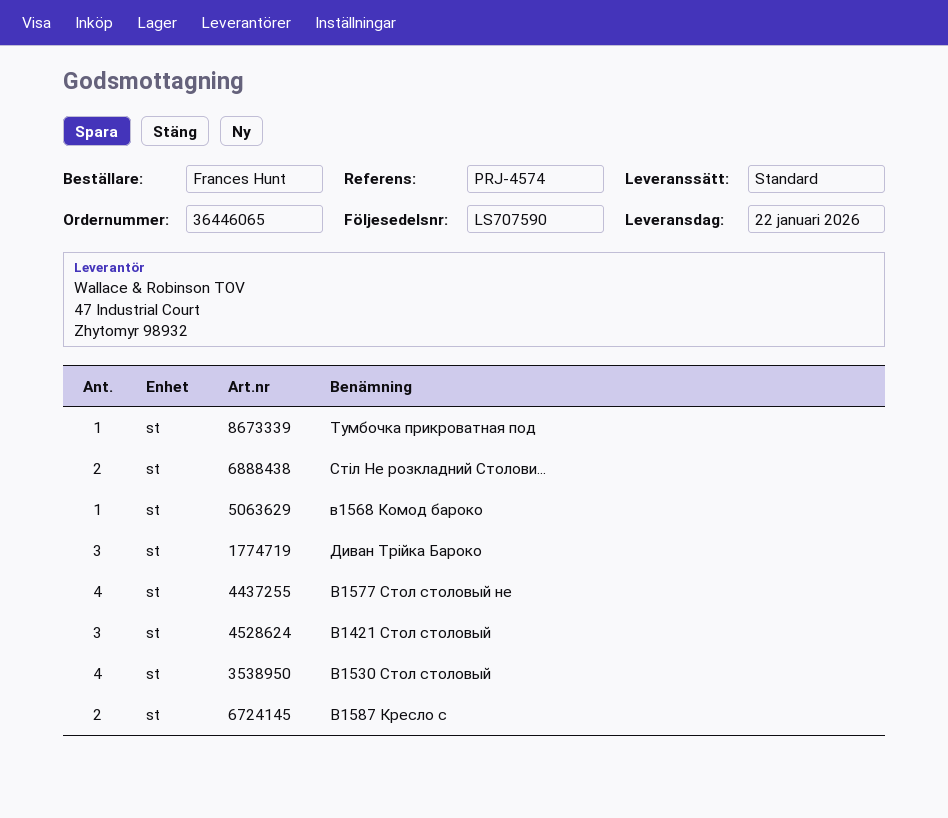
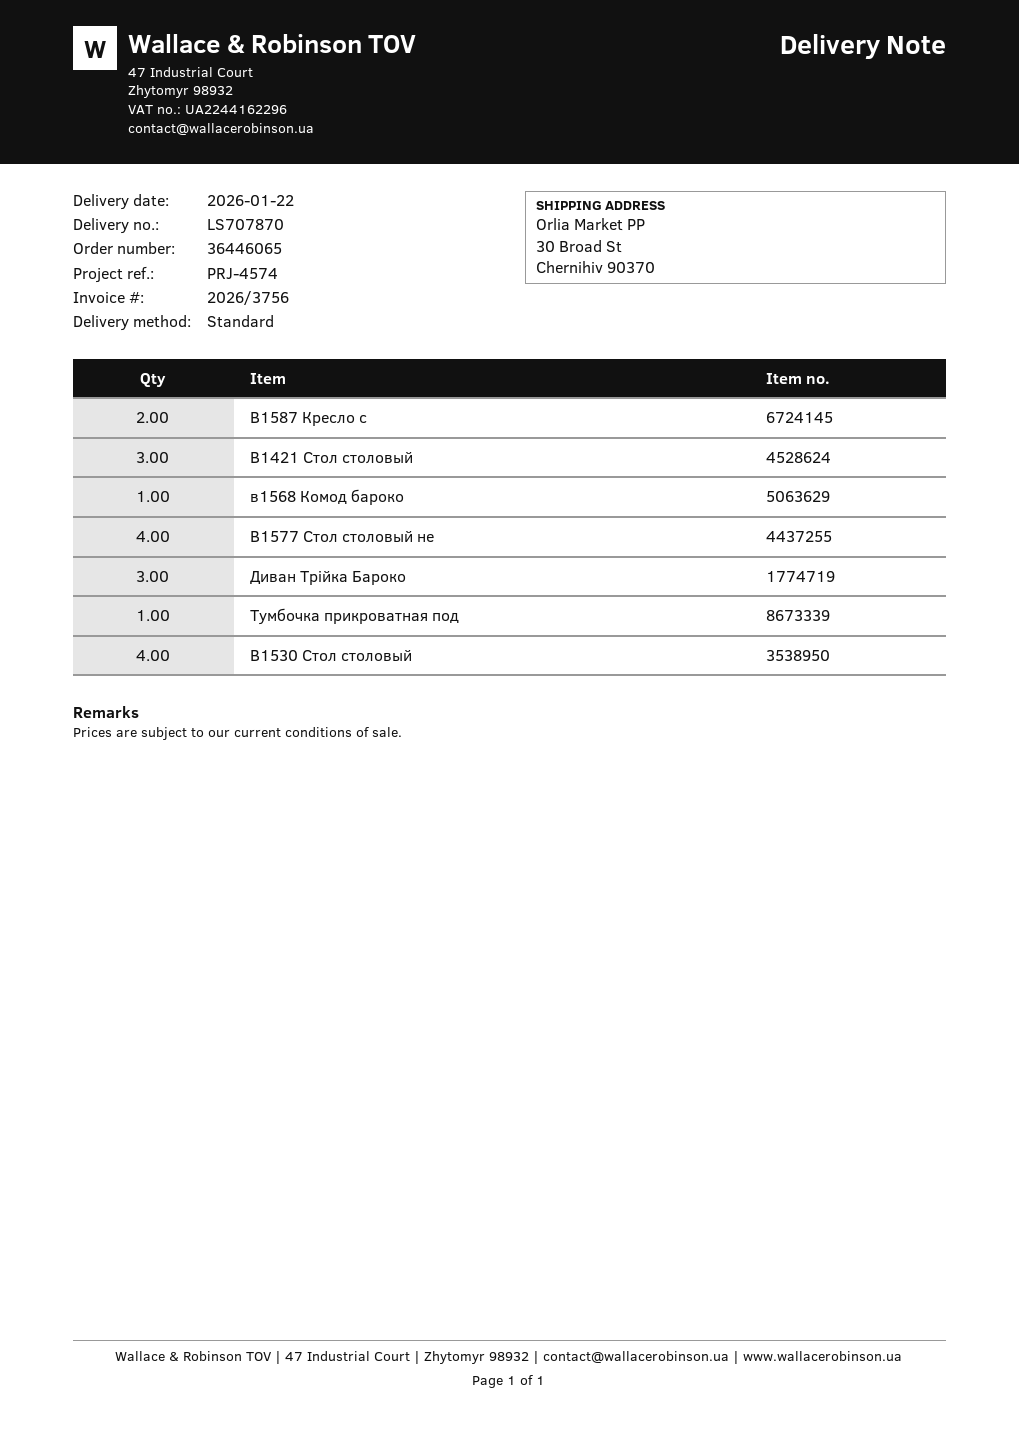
delivery note number: LS707590 -> LS707870
Стіл Не розкладний Столови...: 2 -> none

